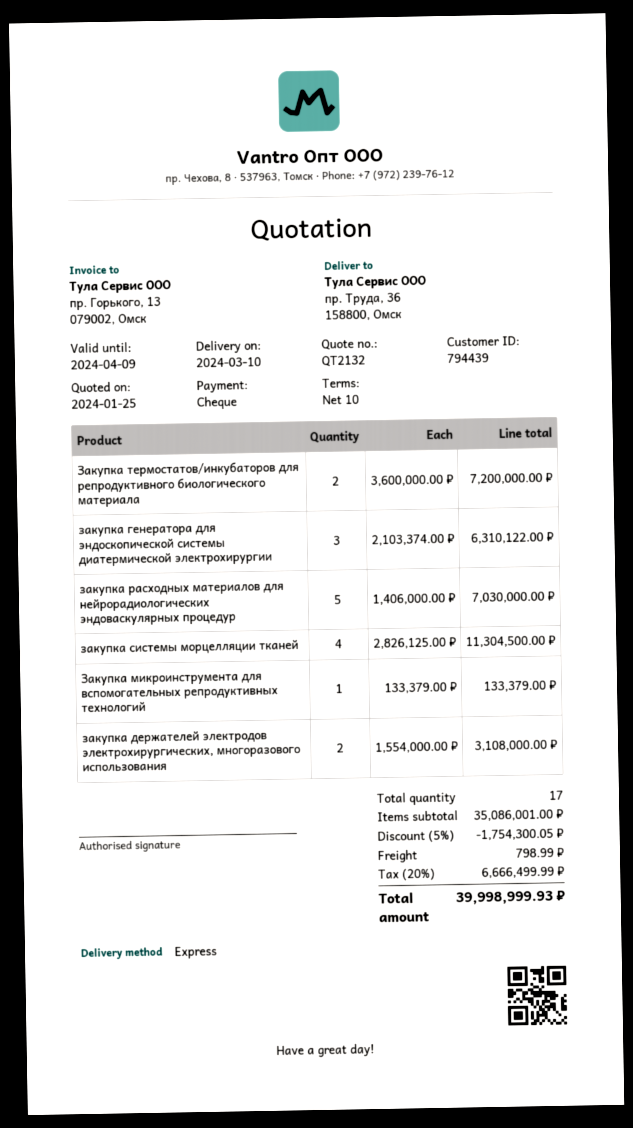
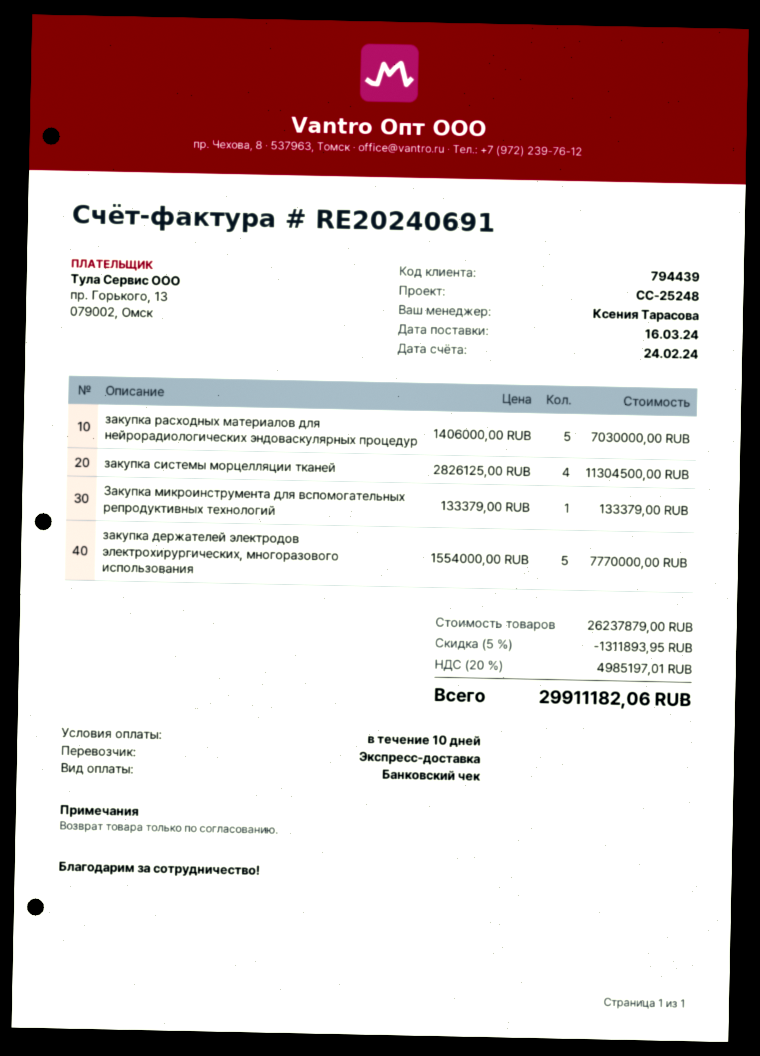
delivery date: 2024-03-10 -> 2024-03-16
Закупка термостатов/инкубаторов для репродуктивного биологического материала: 2 x 3600000.00 = 7200000.00 -> none
закупка генератора для эндоскопической системы диатермической электрохирургии: 3 x 2103374.00 = 6310122.00 -> none
закупка держателей электродов электрохирургических, многоразового использования: 2 x 1554000.00 = 3108000.00 -> 5 x 1554000.00 = 7770000.00
subtotal: 35086001.00 -> 26237879.00
discount: 5% = 1754300.05 -> 5% = 1311893.95
shipping: 798.99 -> none
tax: 20% = 6666499.99 -> 20% = 4985197.01
total: 39998999.93 -> 29911182.06

